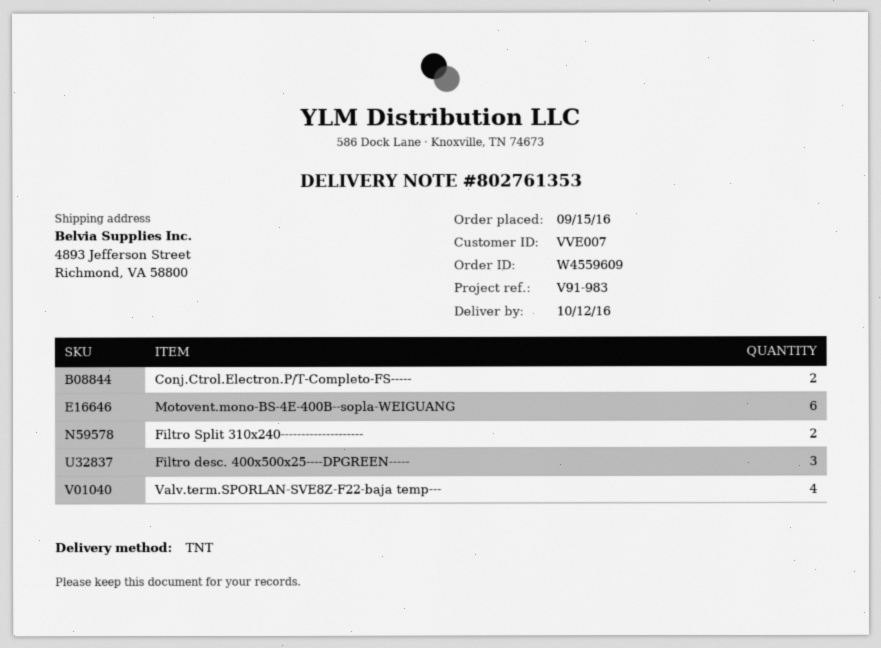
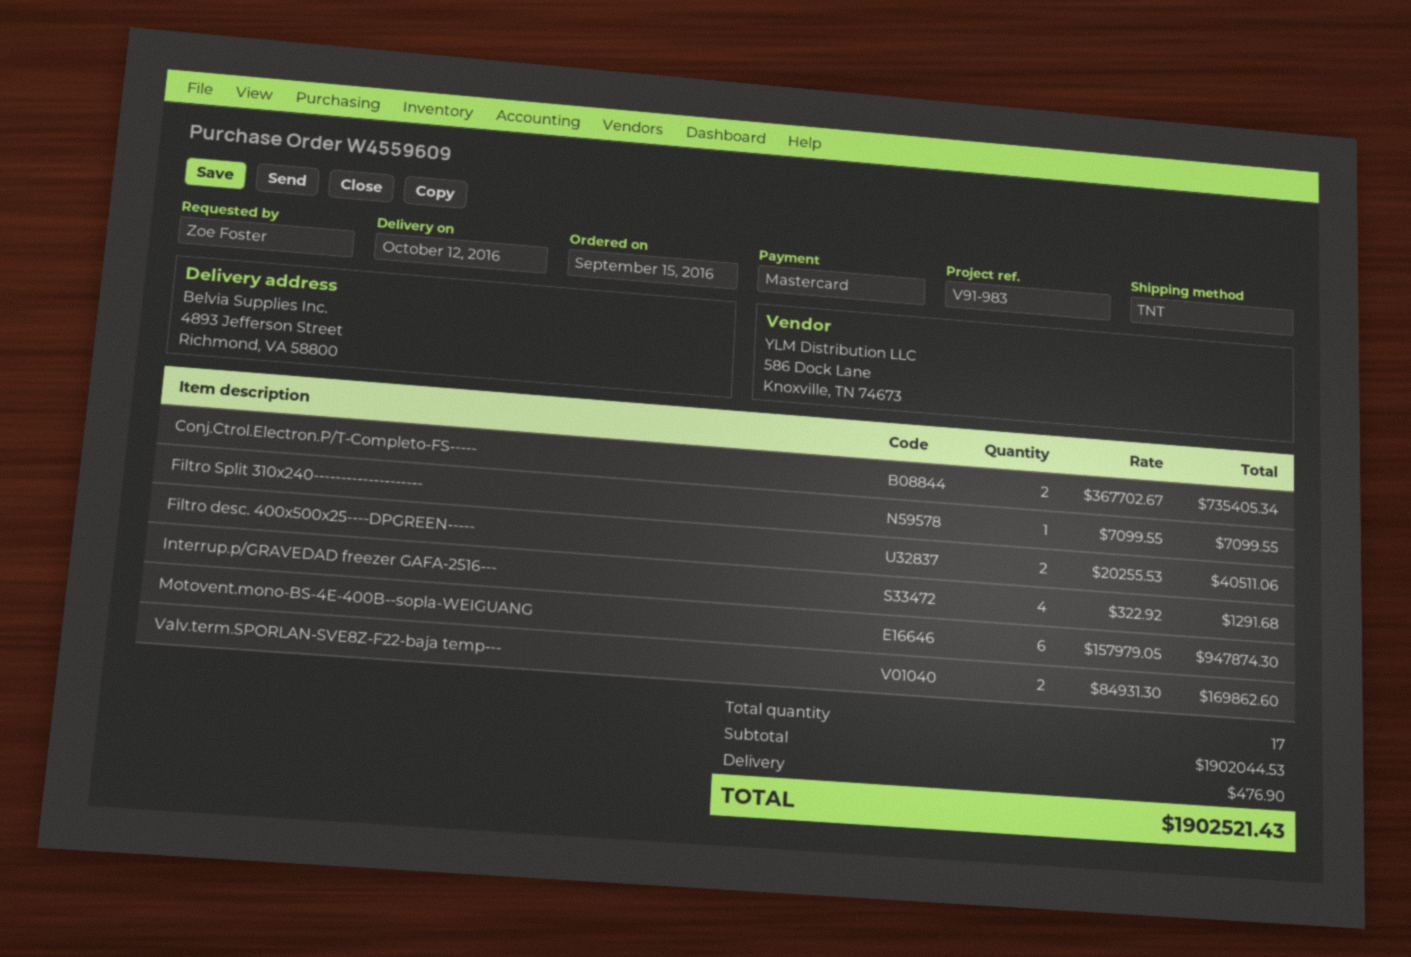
Filtro Split 310x240--------------------: 2 -> 1
Filtro desc. 400x500x25----DPGREEN-----: 3 -> 2
Valv.term.SPORLAN-SVE8Z-F22-baja temp---: 4 -> 2
Interrup.p/GRAVEDAD freezer GAFA-2516---: none -> 4

